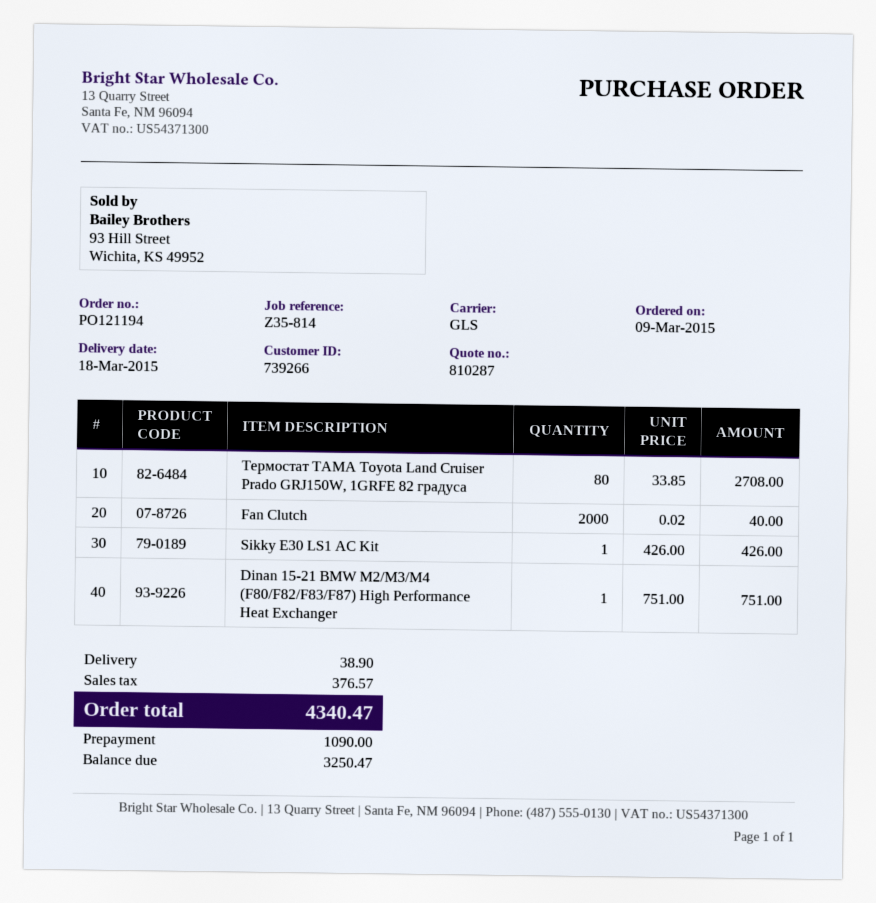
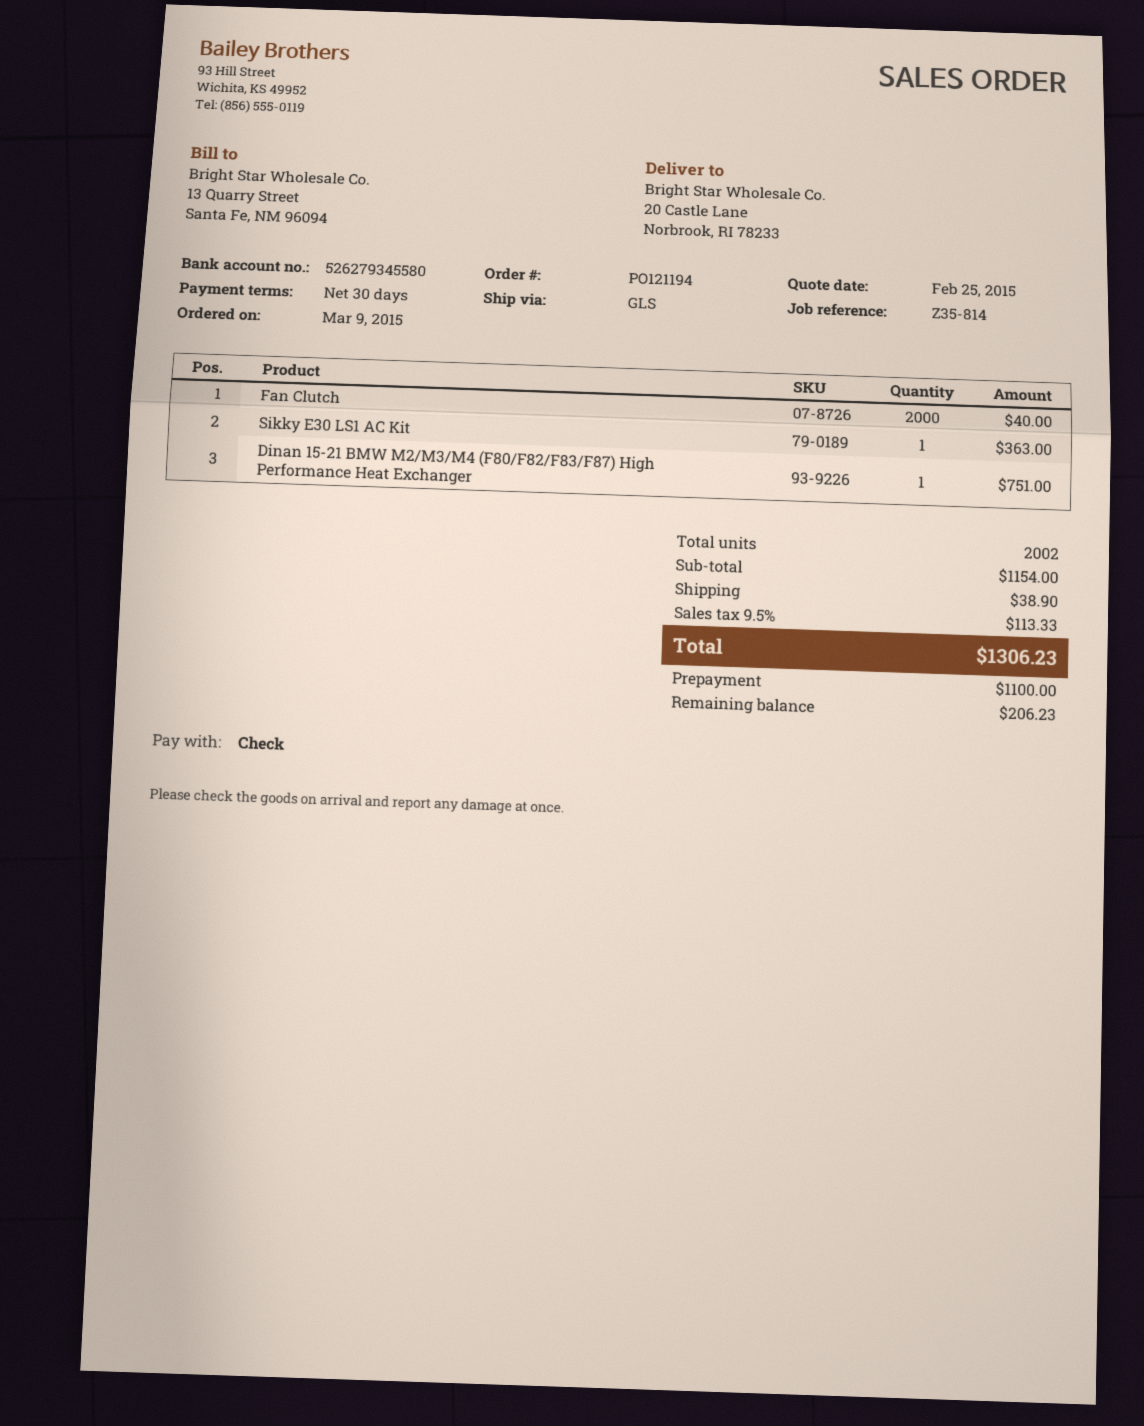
Термостат ТАМА Toyota Land Cruiser Prado GRJ150W, 1GRFE 82 градуса: 80 for 2708.00 -> none
Sikky E30 LS1 AC Kit: 1 for 426.00 -> 1 for 363.00
tax: 376.57 -> 113.33
total: 4340.47 -> 1306.23
deposit: 1090.00 -> 1100.00
balance: 3250.47 -> 206.23

